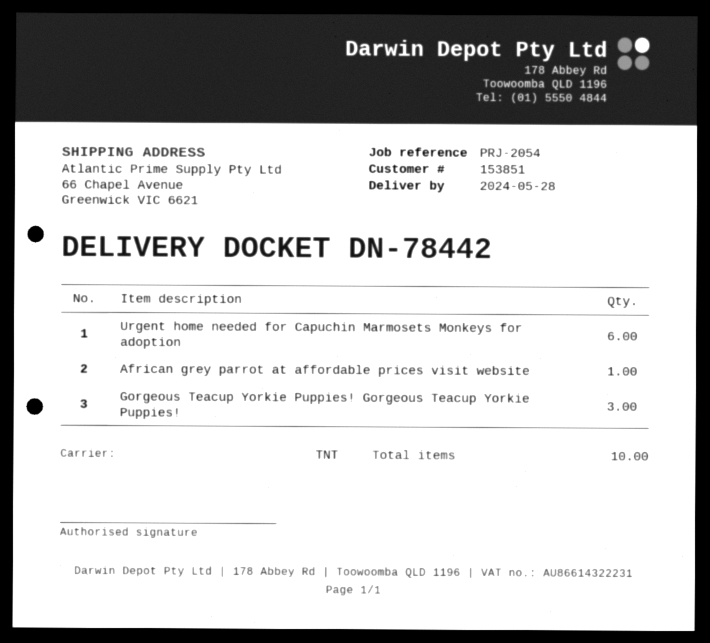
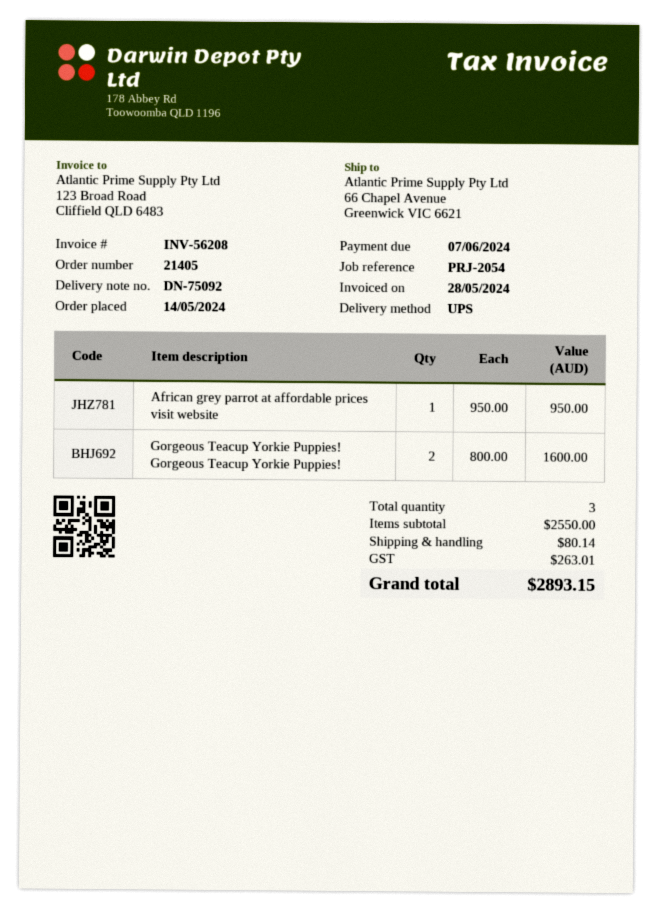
delivery note number: DN-78442 -> DN-75092
shipping method: TNT -> UPS
Urgent home needed for Capuchin Marmosets Monkeys for adoption: 6 -> none
Gorgeous Teacup Yorkie Puppies! Gorgeous Teacup Yorkie Puppies!: 3 -> 2
total quantity: 10 -> 3

